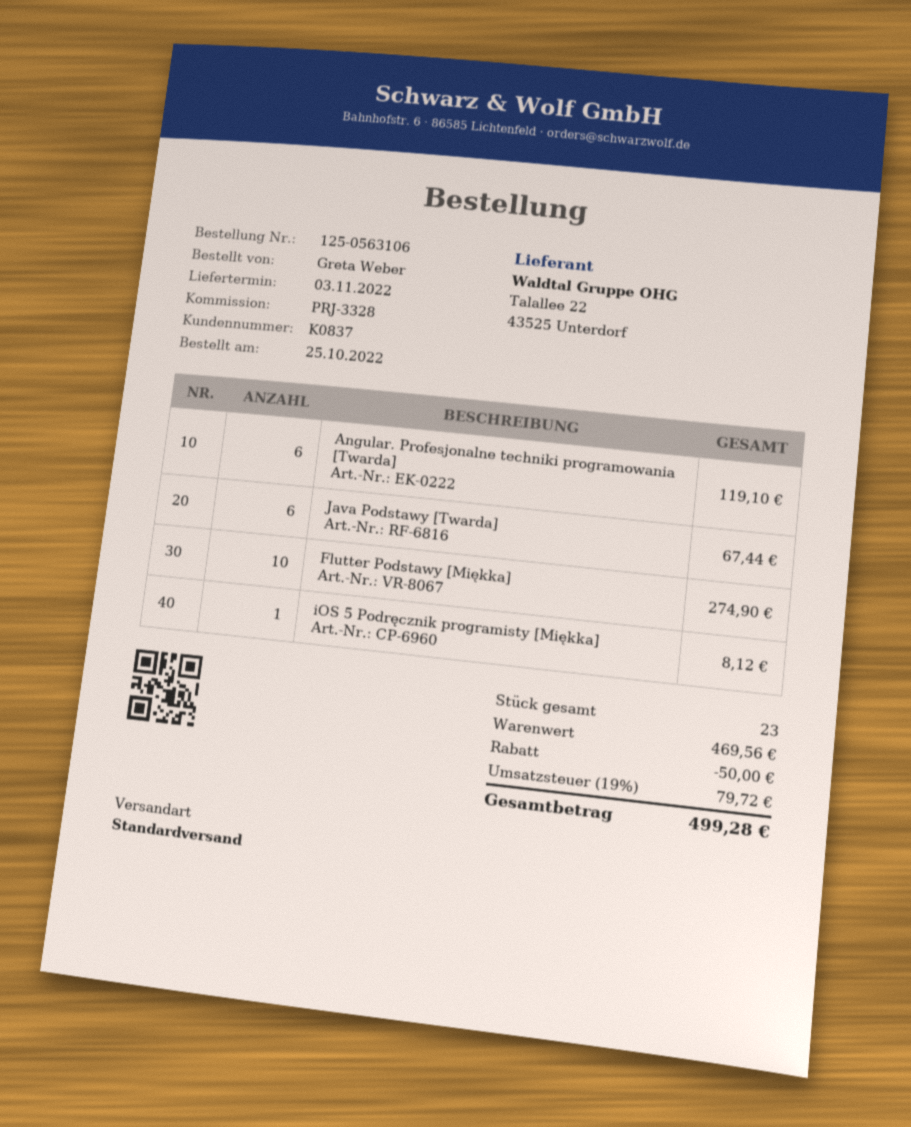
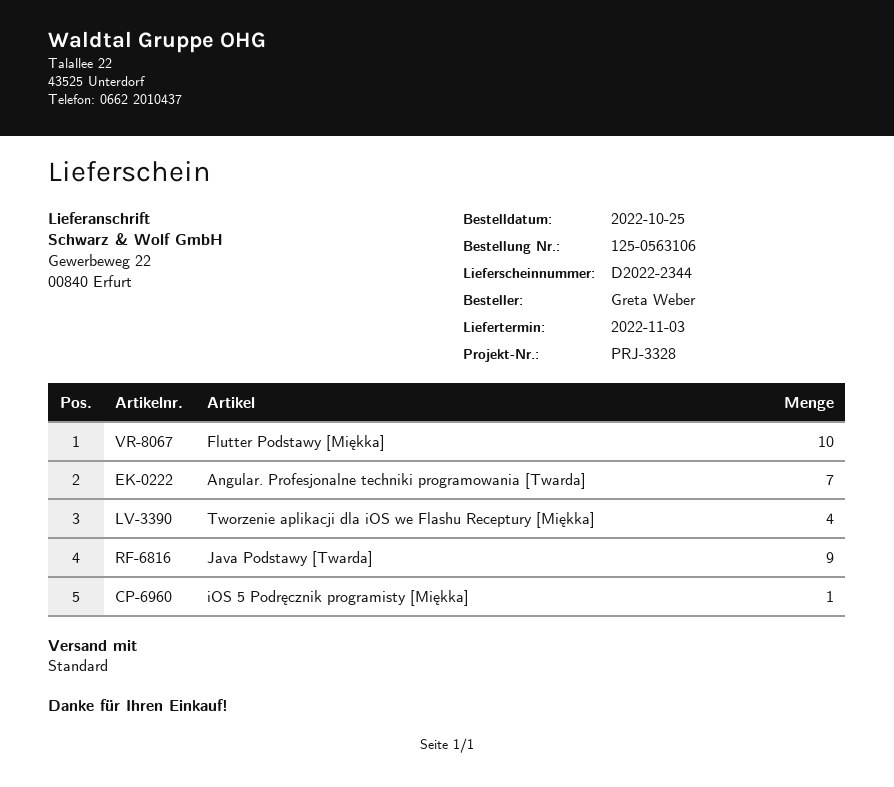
Angular. Profesjonalne techniki programowania [Twarda]: 6 -> 7
Java Podstawy [Twarda]: 6 -> 9
Tworzenie aplikacji dla iOS we Flashu Receptury [Miękka]: none -> 4

